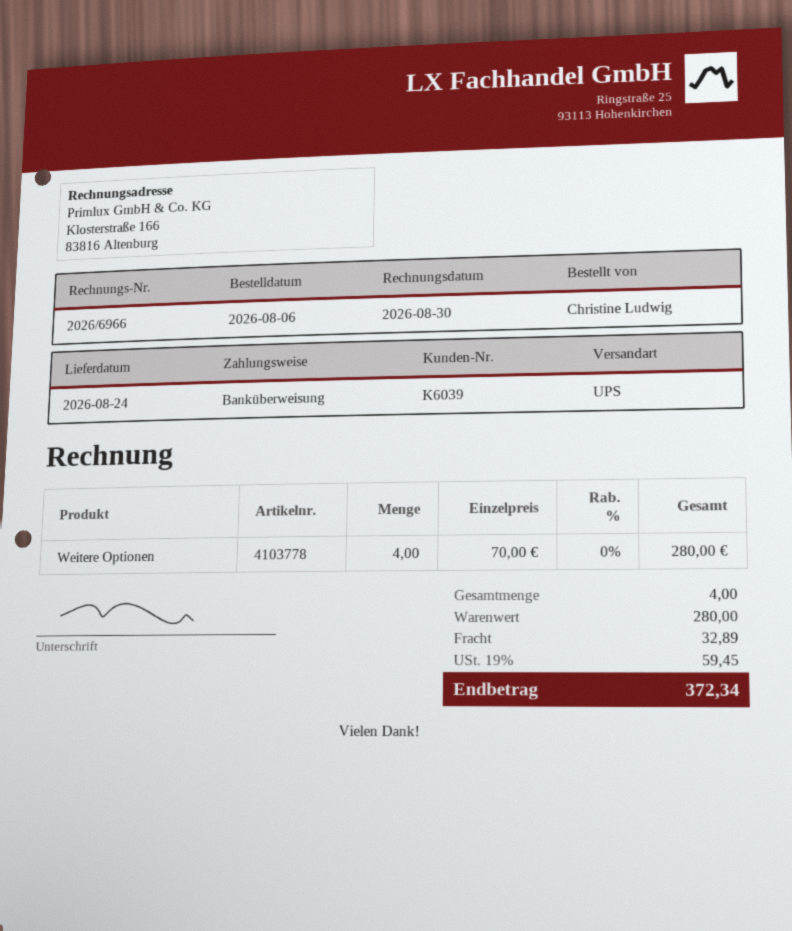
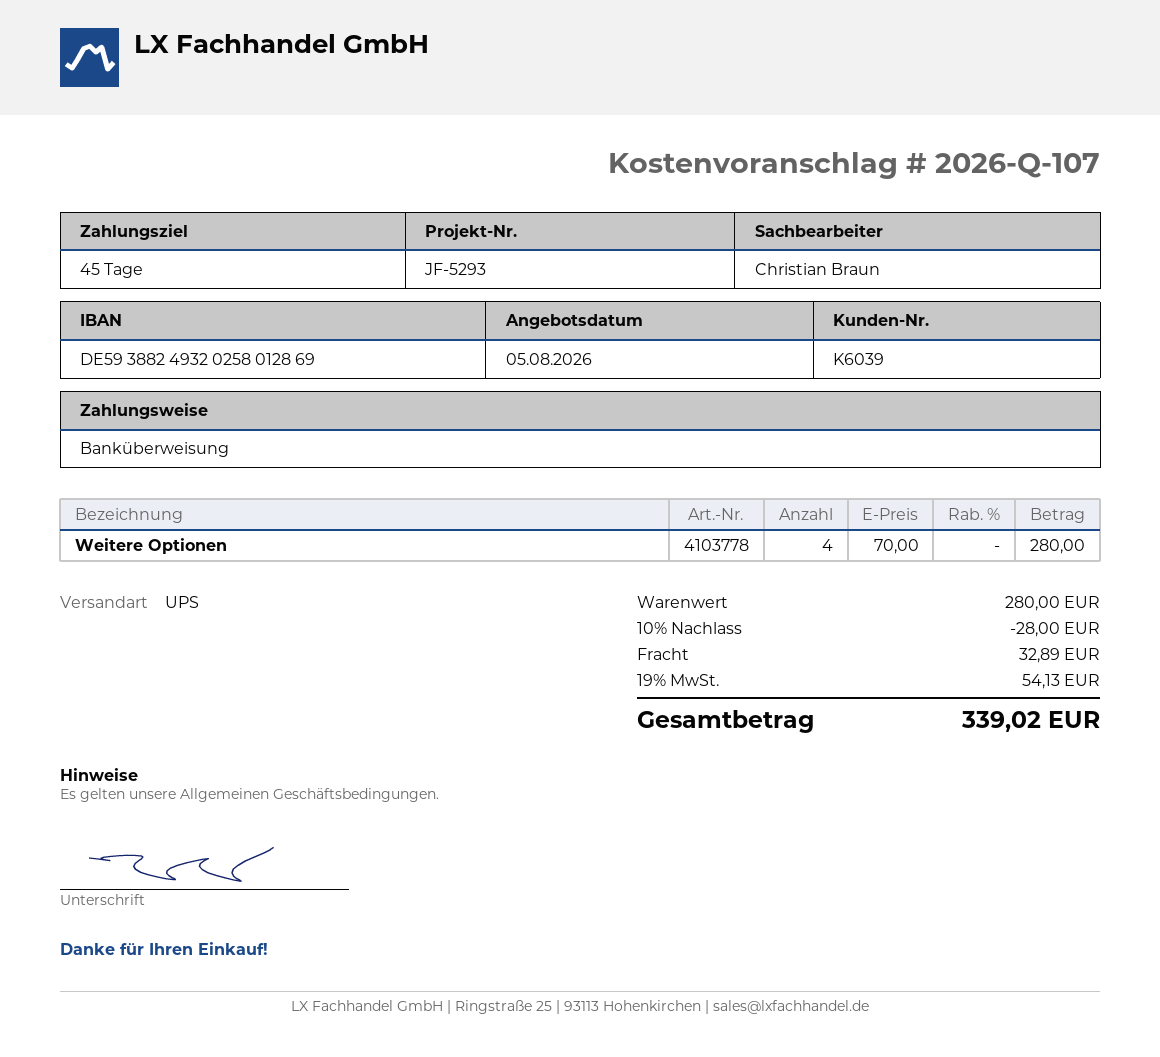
discount: none -> 10% = 28.00
tax: 19% = 59.45 -> 19% = 54.13
total: 372.34 -> 339.02

